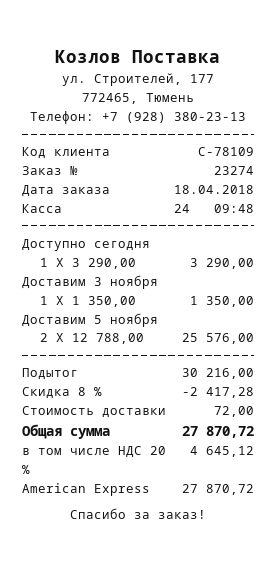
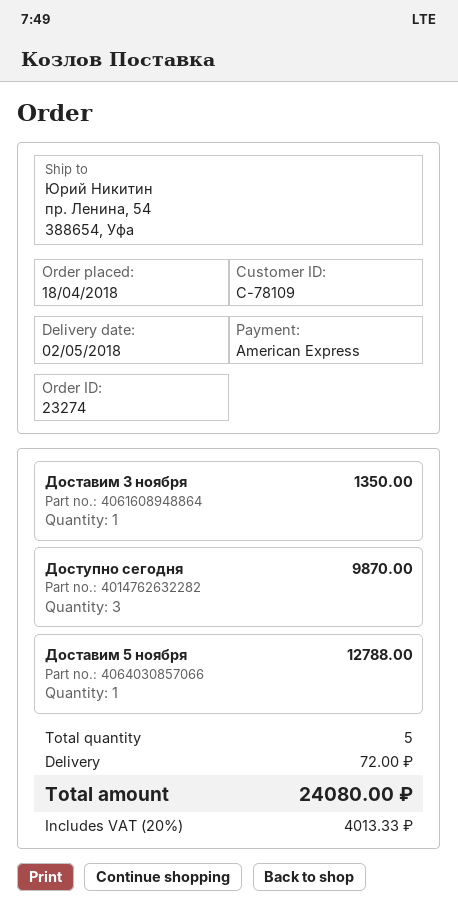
Доступно сегодня: 1 for 3290.00 -> 3 for 9870.00
Доставим 5 ноября: 2 for 25576.00 -> 1 for 12788.00
discount: 8% = 2417.28 -> none
tax: 20% = 4645.12 -> 20% = 4013.33
total: 27870.72 -> 24080.00

